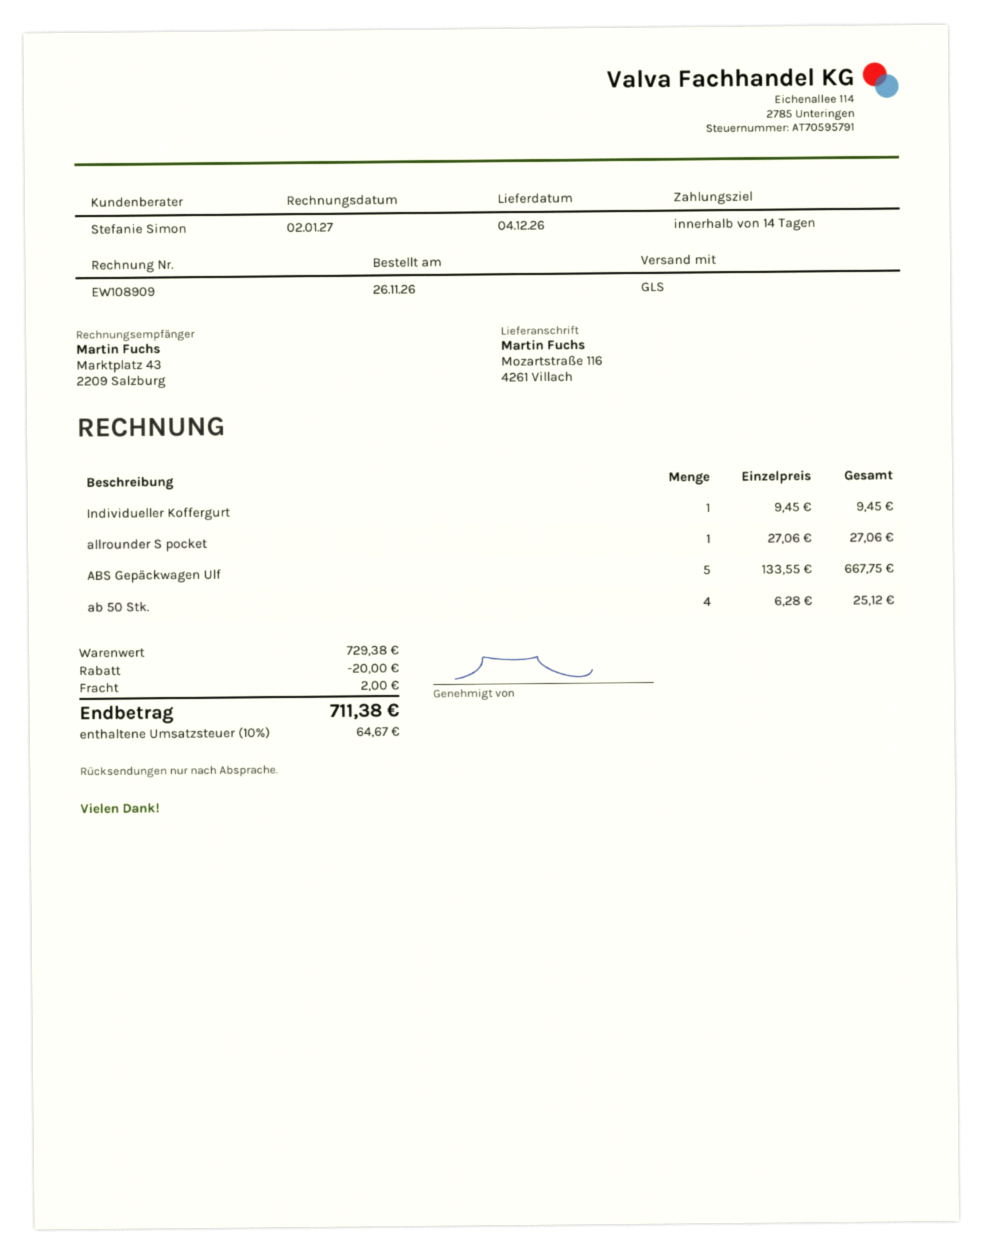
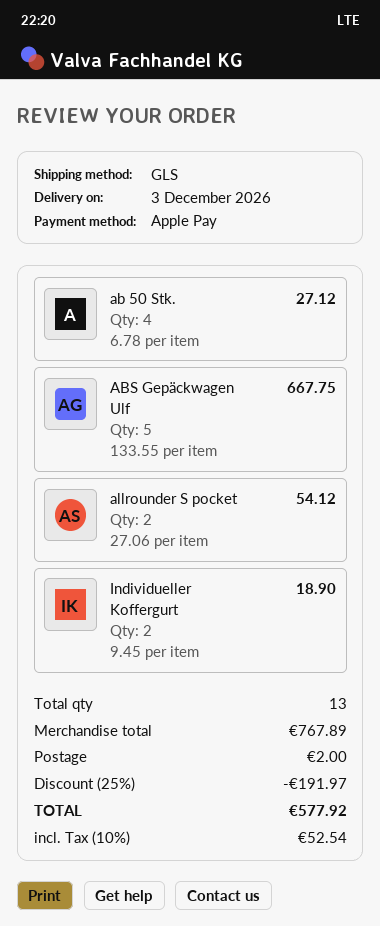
delivery date: 2026-12-04 -> 2026-12-03
Individueller Koffergurt: 1 x 9.45 = 9.45 -> 2 x 9.45 = 18.90
allrounder S pocket: 1 x 27.06 = 27.06 -> 2 x 27.06 = 54.12
ab 50 Stk.: 4 x 6.28 = 25.12 -> 4 x 6.78 = 27.12
subtotal: 729.38 -> 767.89
discount: 20.00 -> 191.97
tax: 10% = 64.67 -> 10% = 52.54
total: 711.38 -> 577.92

